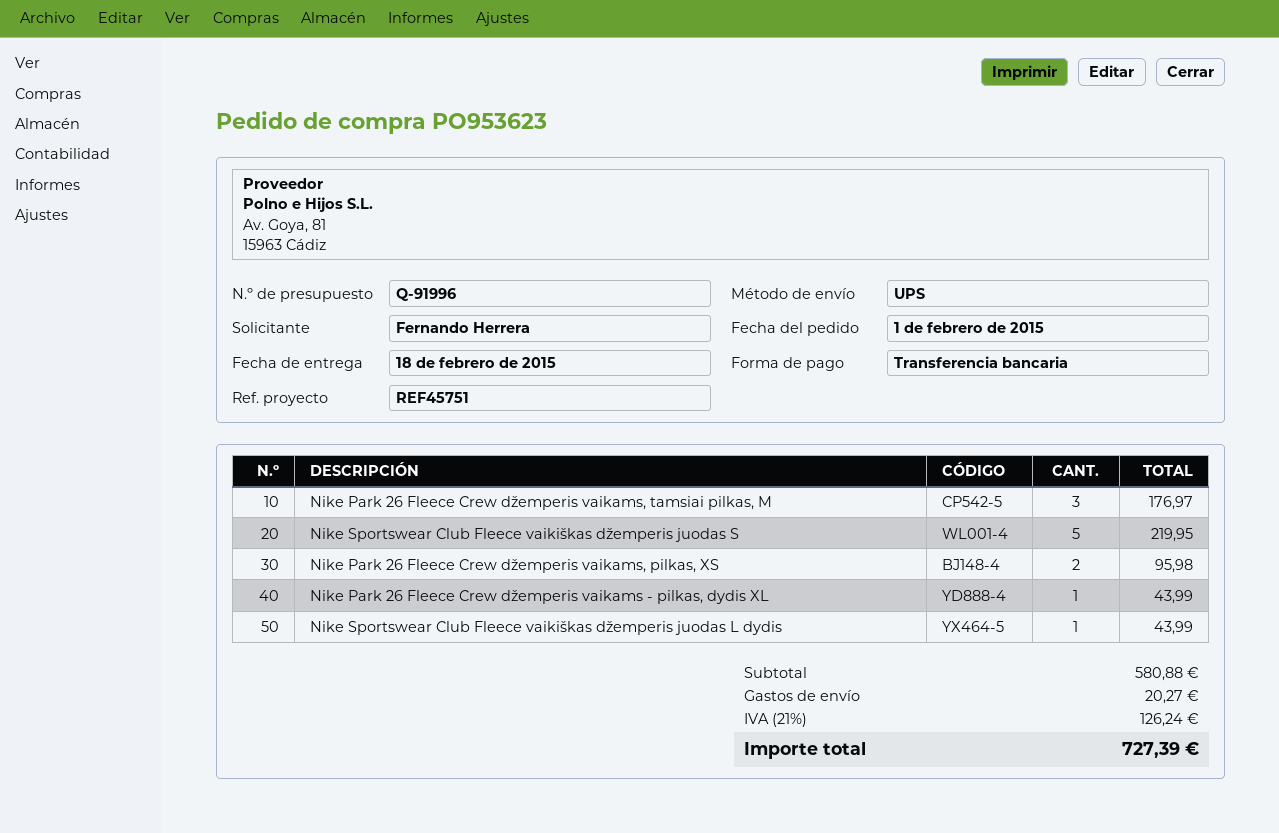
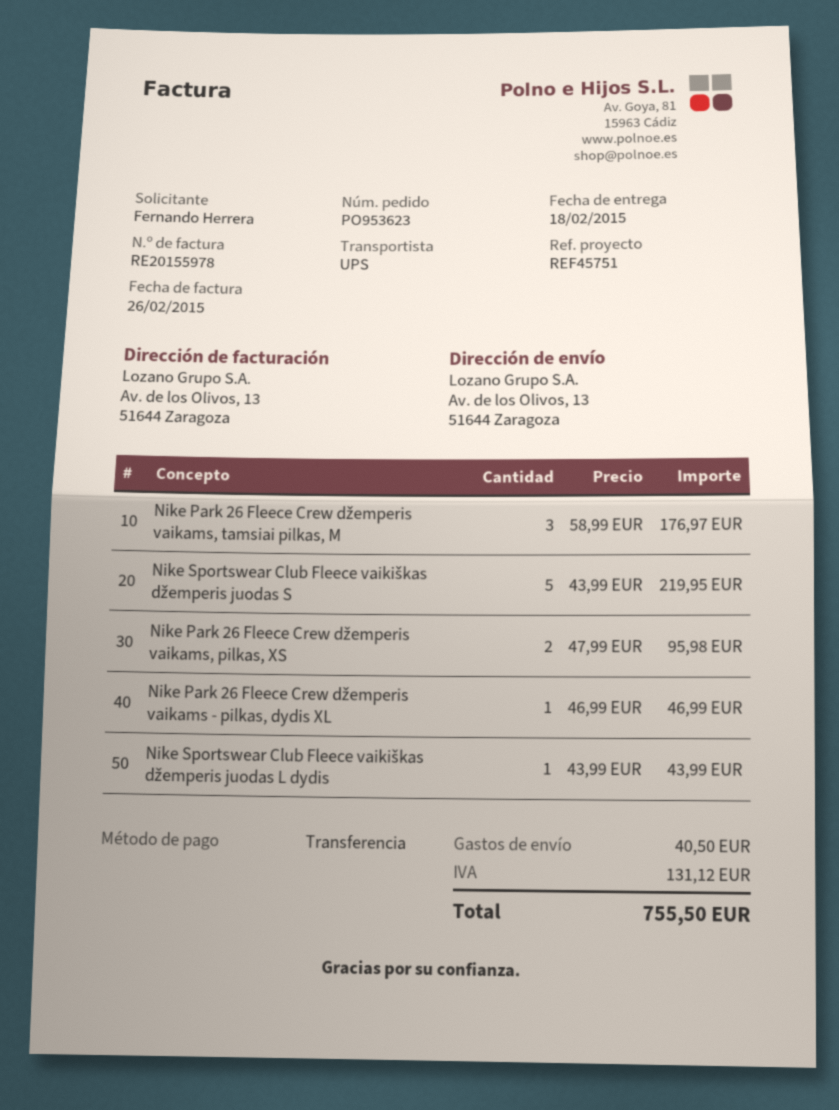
Nike Park 26 Fleece Crew džemperis vaikams - pilkas, dydis XL: 1 for 43.99 -> 1 for 46.99
shipping: 20.27 -> 40.50
tax: 126.24 -> 131.12
total: 727.39 -> 755.50

